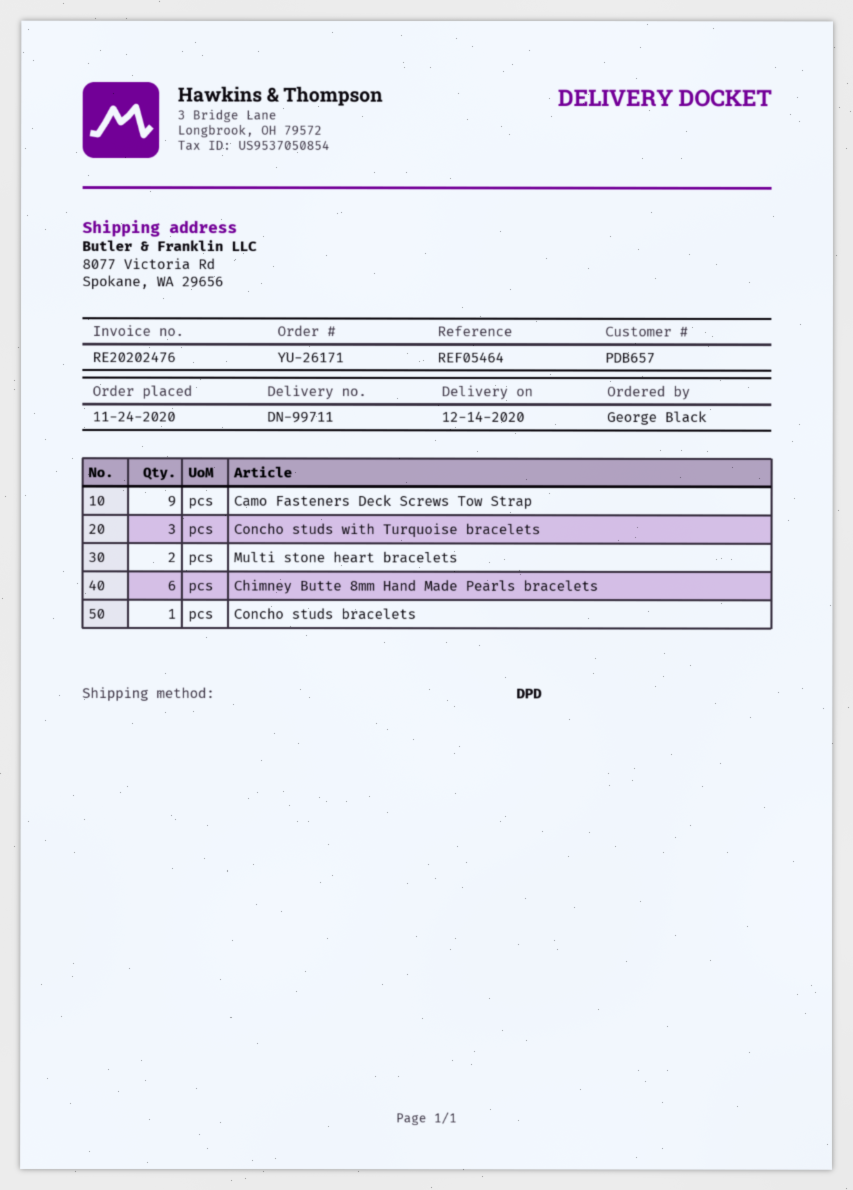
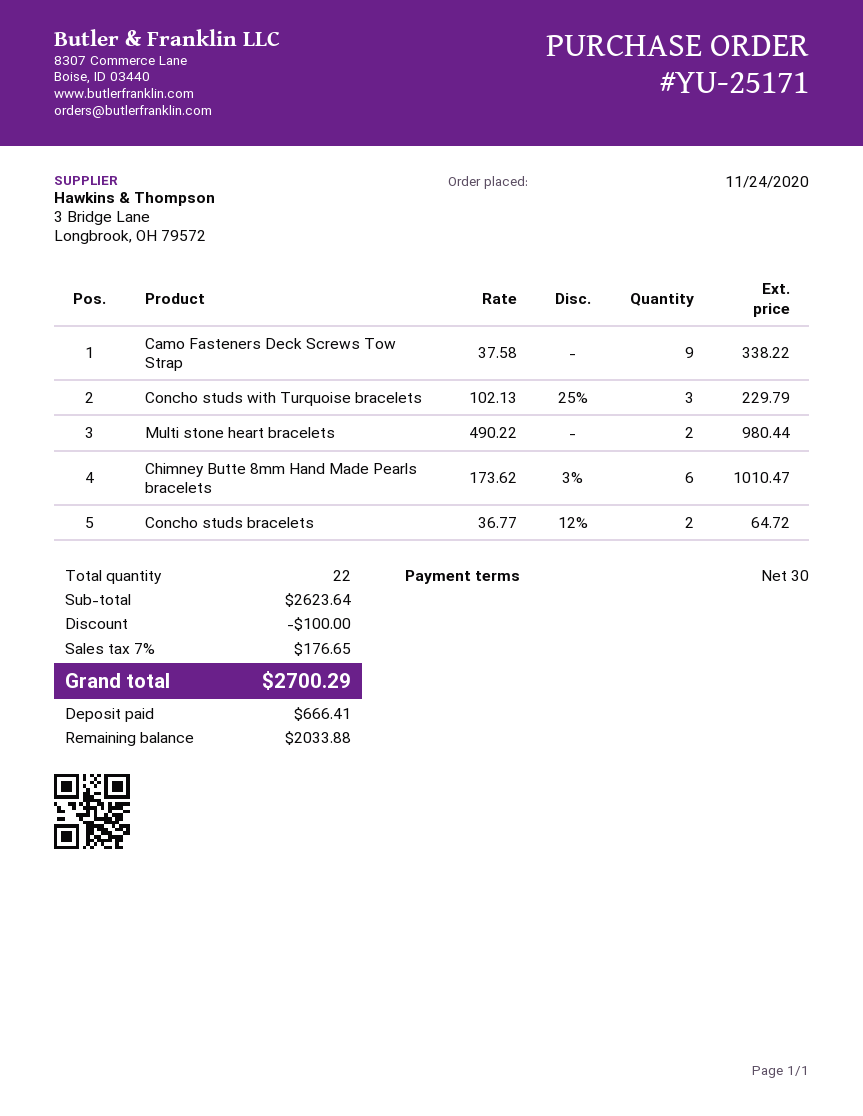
order number: YU-26171 -> YU-25171
Concho studs bracelets: 1 -> 2

